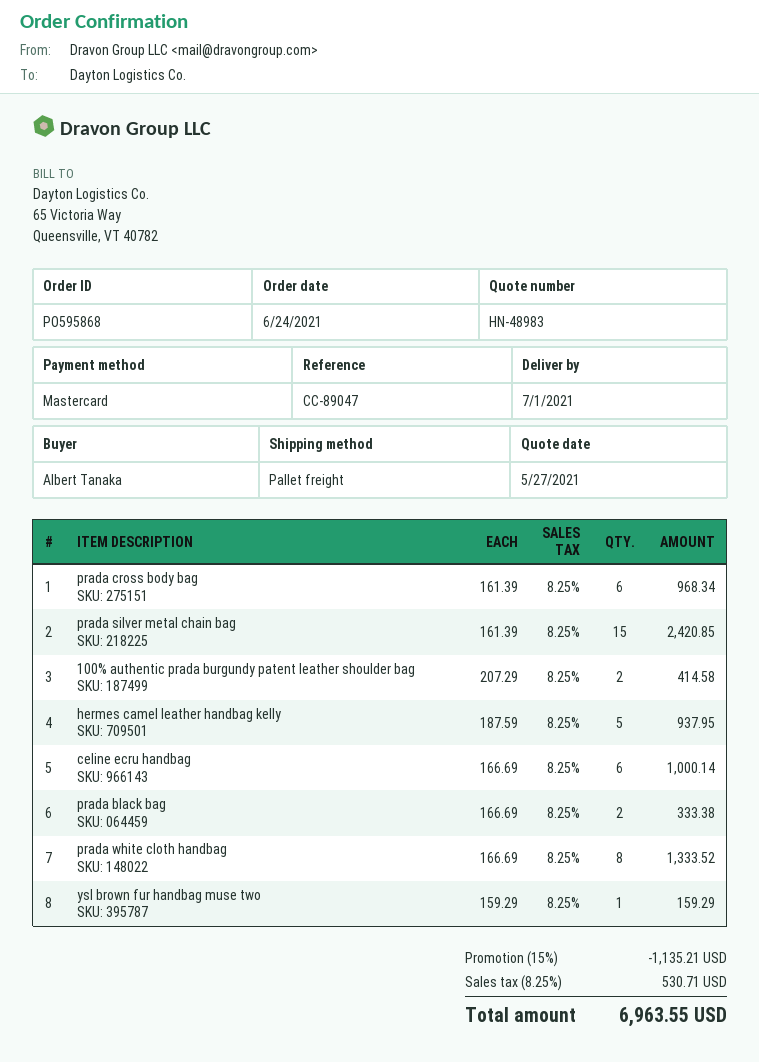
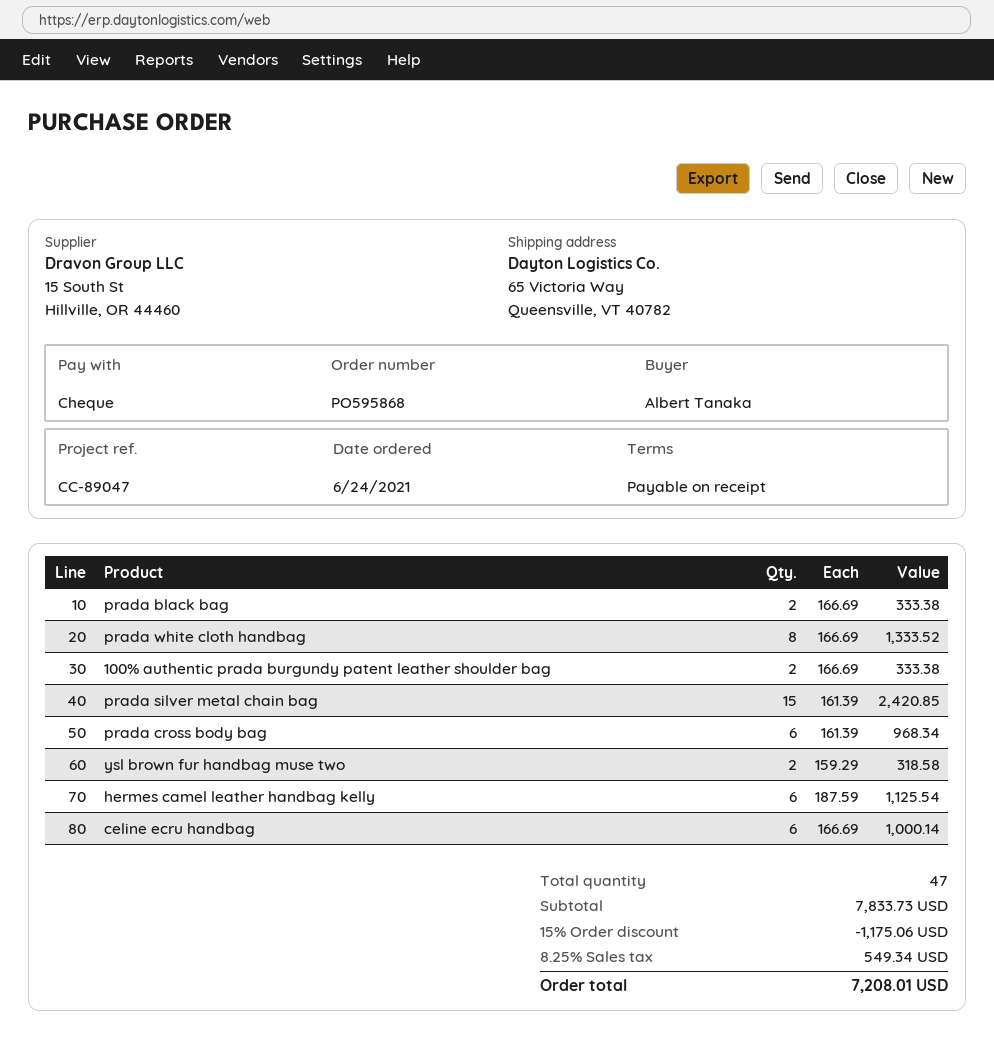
payment method: Mastercard -> cheque
100% authentic prada burgundy patent leather shoulder bag: 2 x 207.29 = 414.58 -> 2 x 166.69 = 333.38
hermes camel leather handbag kelly: 5 x 187.59 = 937.95 -> 6 x 187.59 = 1125.54
ysl brown fur handbag muse two: 1 x 159.29 = 159.29 -> 2 x 159.29 = 318.58
discount: 15% = 1135.21 -> 15% = 1175.06
tax: 8.25% = 530.71 -> 8.25% = 549.34
total: 6963.55 -> 7208.01

